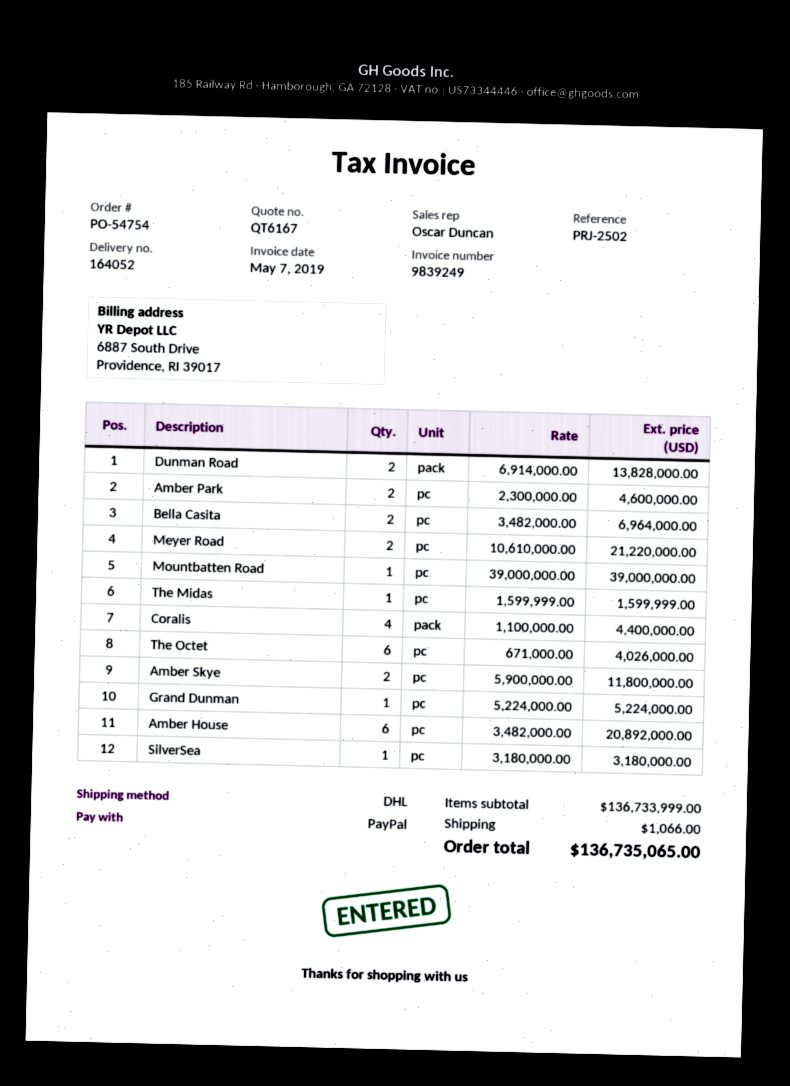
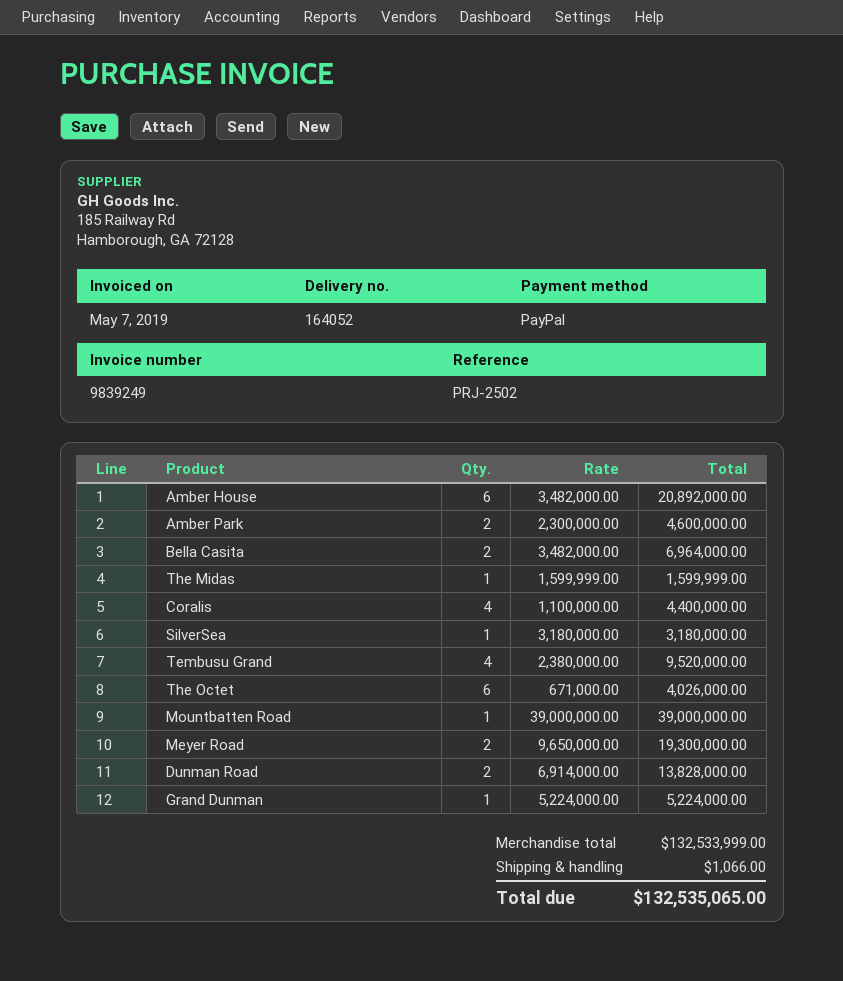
Meyer Road: 2 x 10610000.00 = 21220000.00 -> 2 x 9650000.00 = 19300000.00
Amber Skye: 2 x 5900000.00 = 11800000.00 -> none
Tembusu Grand: none -> 4 x 2380000.00 = 9520000.00
subtotal: 136733999.00 -> 132533999.00
total: 136735065.00 -> 132535065.00

